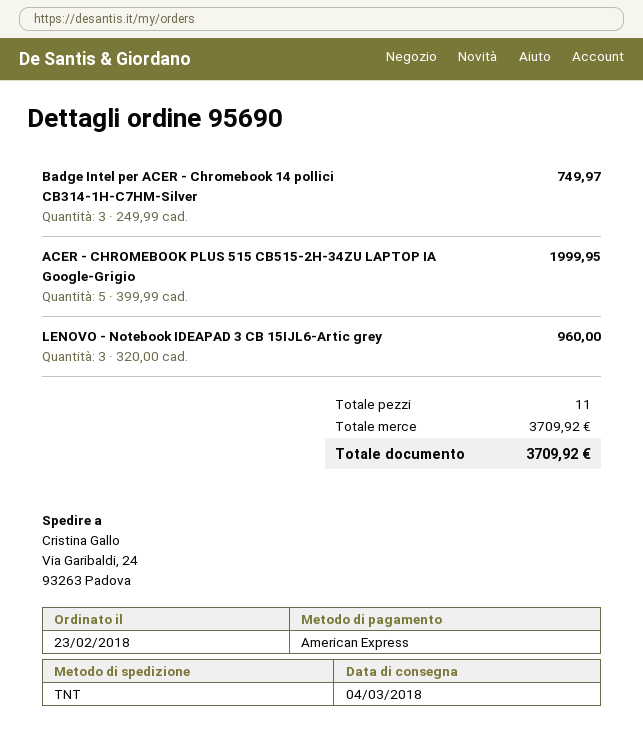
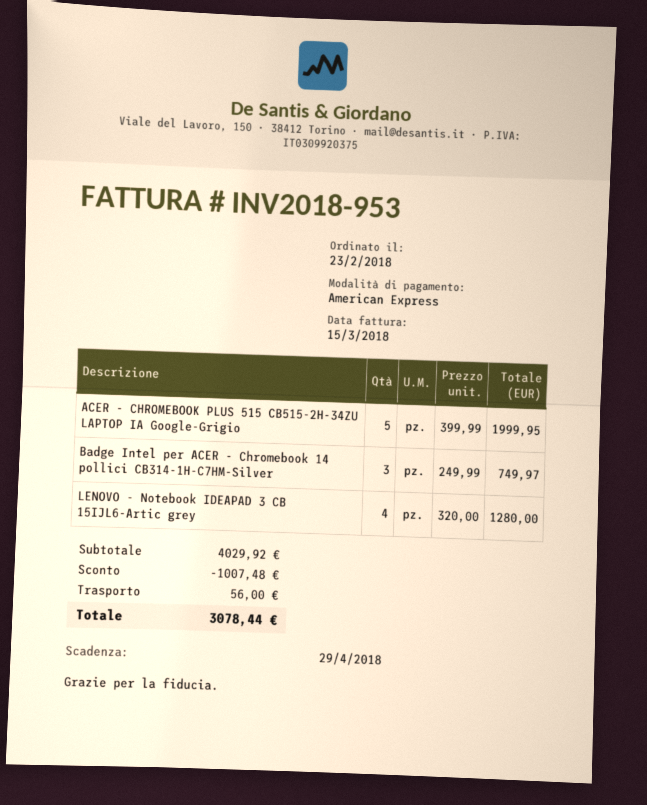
LENOVO - Notebook IDEAPAD 3 CB 15IJL6-Artic grey: 3 x 320.00 = 960.00 -> 4 x 320.00 = 1280.00
subtotal: 3709.92 -> 4029.92
discount: none -> 1007.48
shipping: none -> 56.00
total: 3709.92 -> 3078.44

